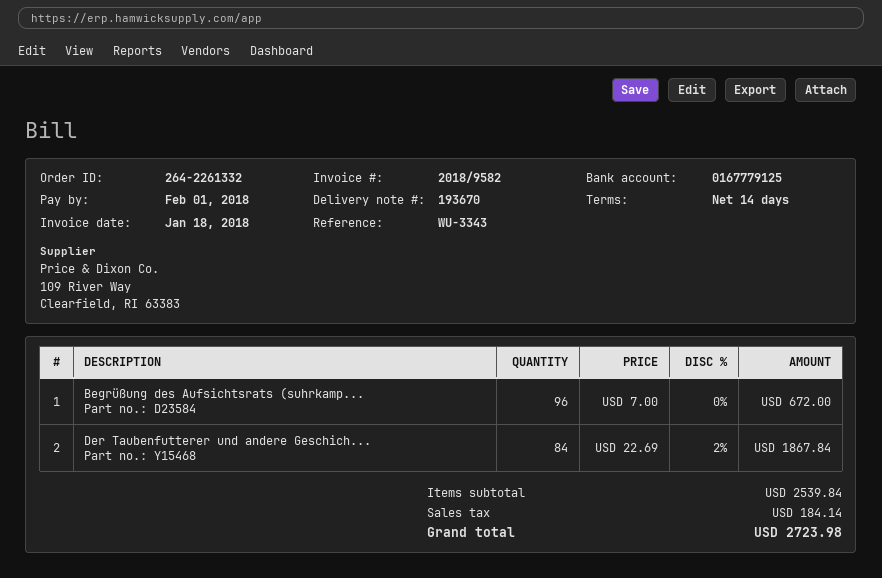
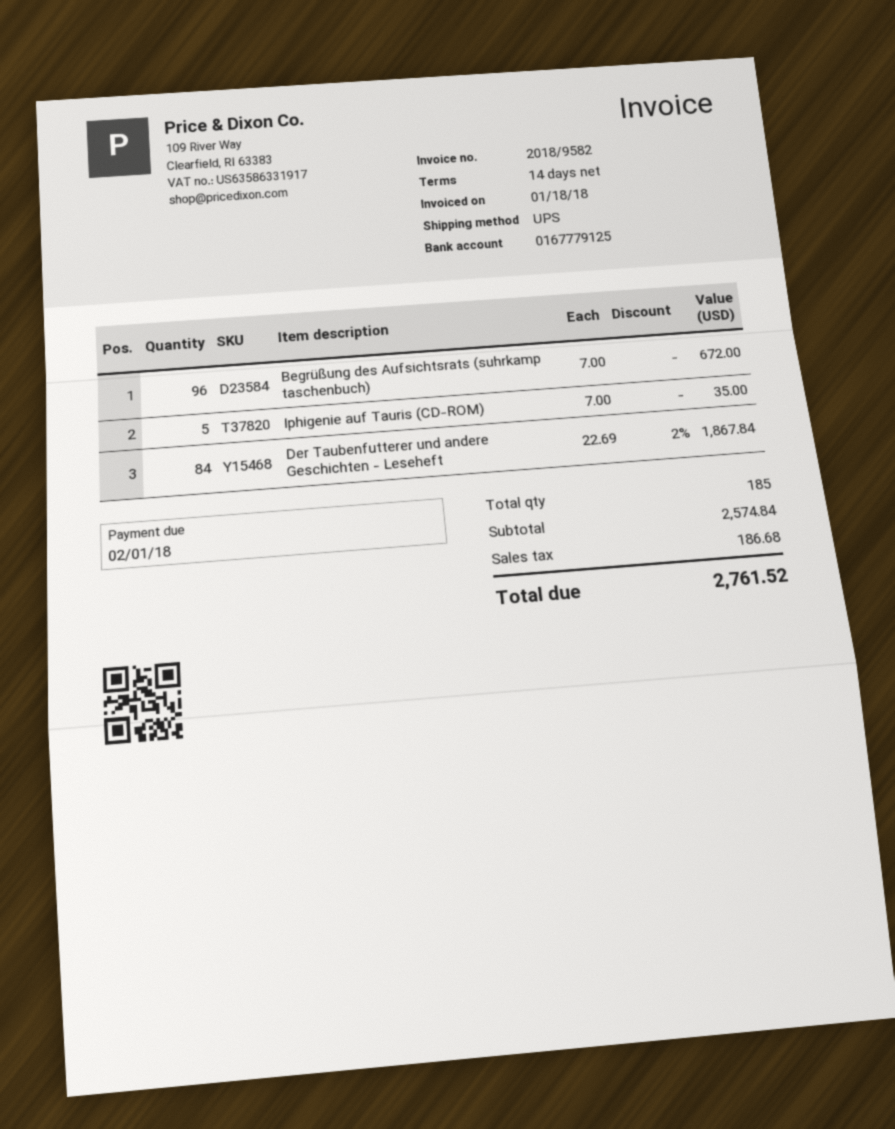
Iphigenie auf Tauris (CD-ROM): none -> 5 x 7.00 = 35.00
subtotal: 2539.84 -> 2574.84
tax: 184.14 -> 186.68
total: 2723.98 -> 2761.52

